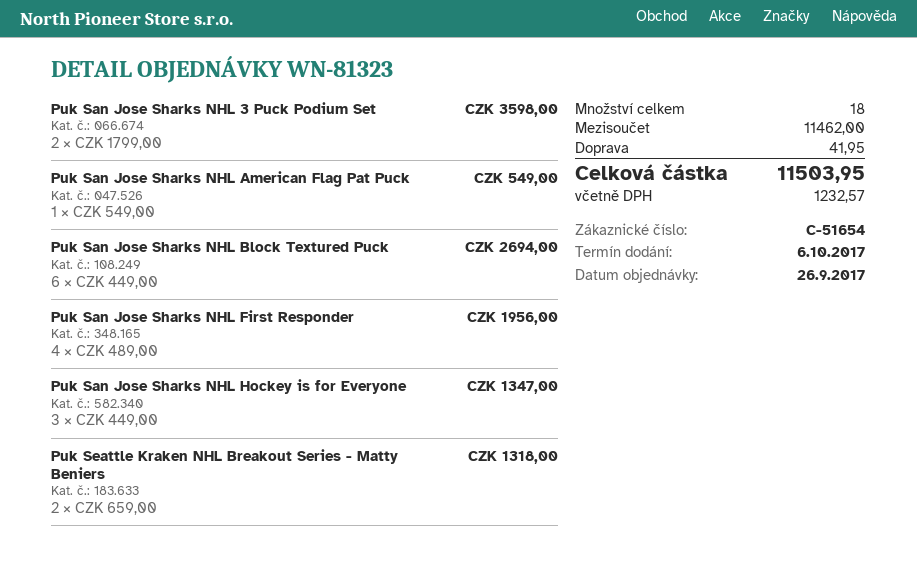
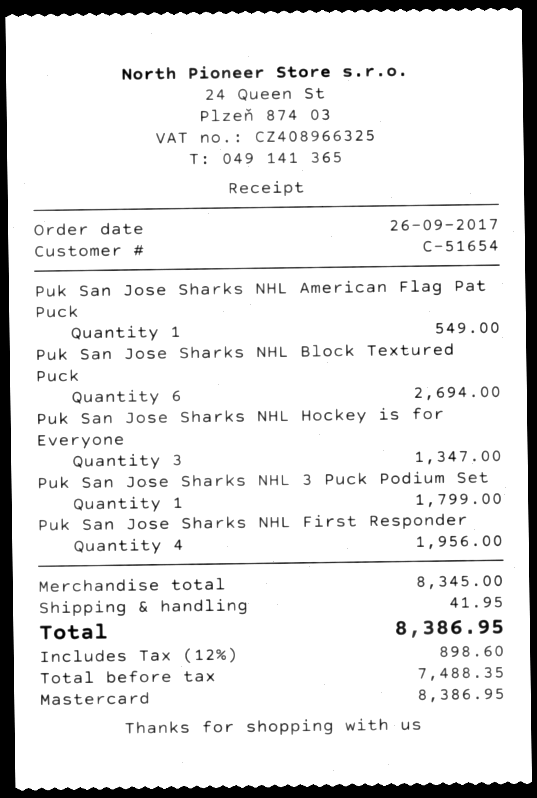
Puk San Jose Sharks NHL 3 Puck Podium Set: 2 for 3598.00 -> 1 for 1799.00
Puk Seattle Kraken NHL Breakout Series - Matty Beniers: 2 for 1318.00 -> none
subtotal: 11462.00 -> 8345.00
tax: 1232.57 -> 898.60
total: 11503.95 -> 8386.95

